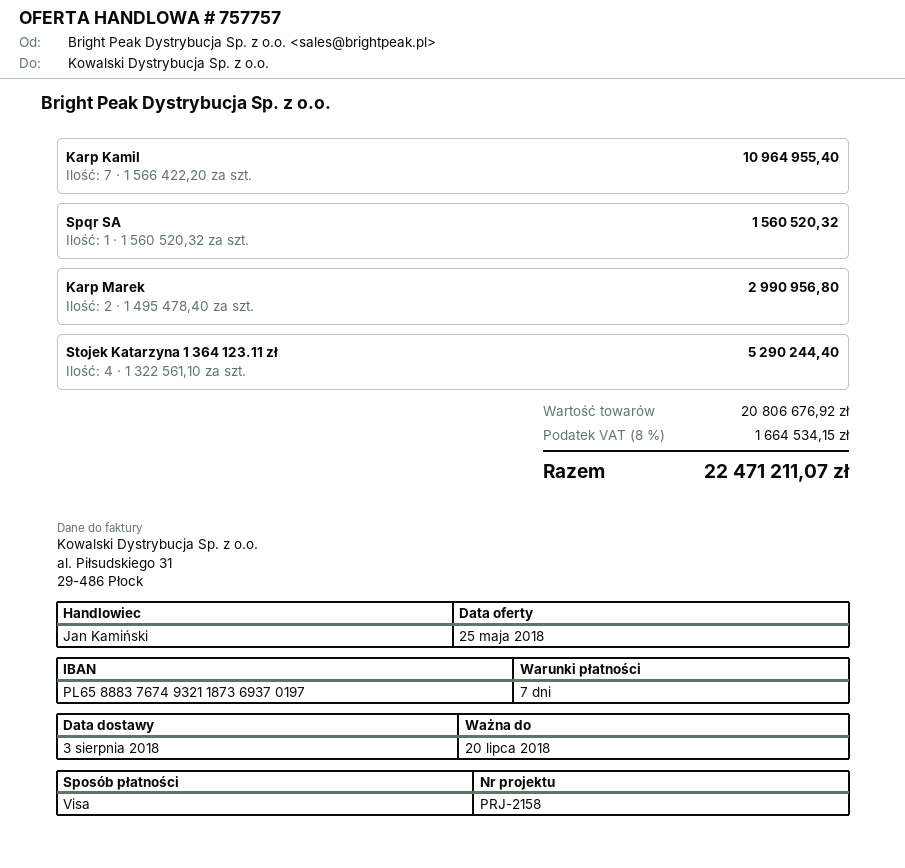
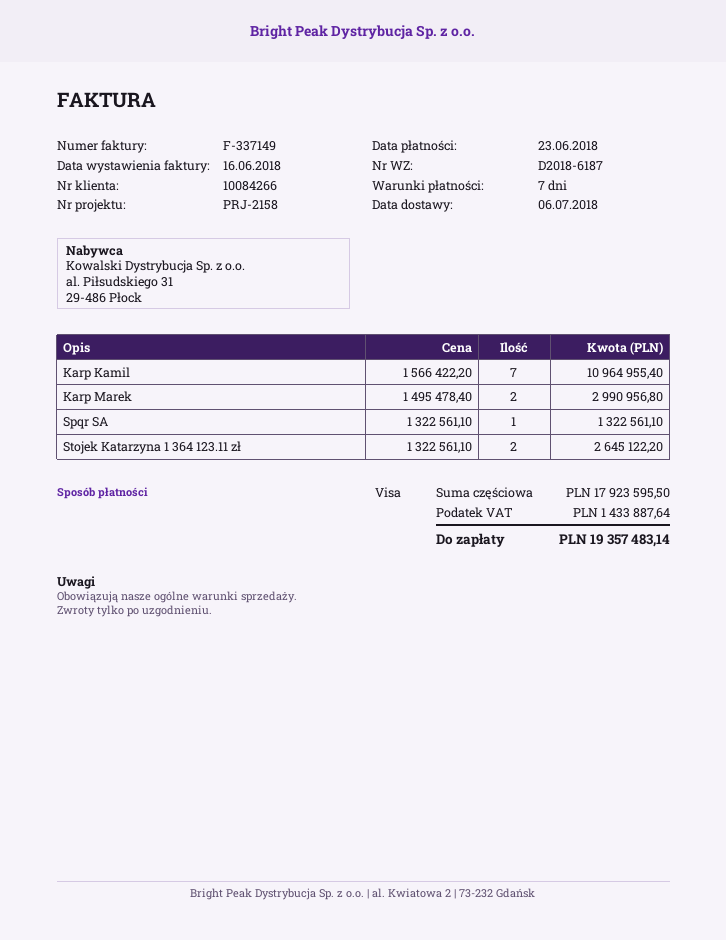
delivery date: 2018-08-03 -> 2018-07-06
Spqr SA: 1 x 1560520.32 = 1560520.32 -> 1 x 1322561.10 = 1322561.10
Stojek Katarzyna 1 364 123.11 zł: 4 x 1322561.10 = 5290244.40 -> 2 x 1322561.10 = 2645122.20
subtotal: 20806676.92 -> 17923595.50
tax: 1664534.15 -> 1433887.64
total: 22471211.07 -> 19357483.14

